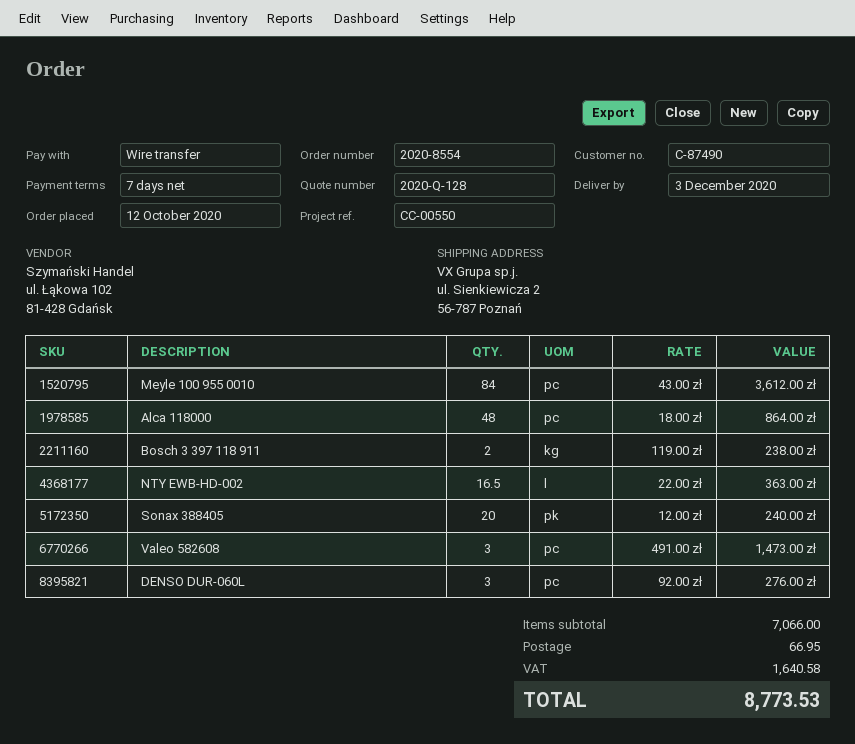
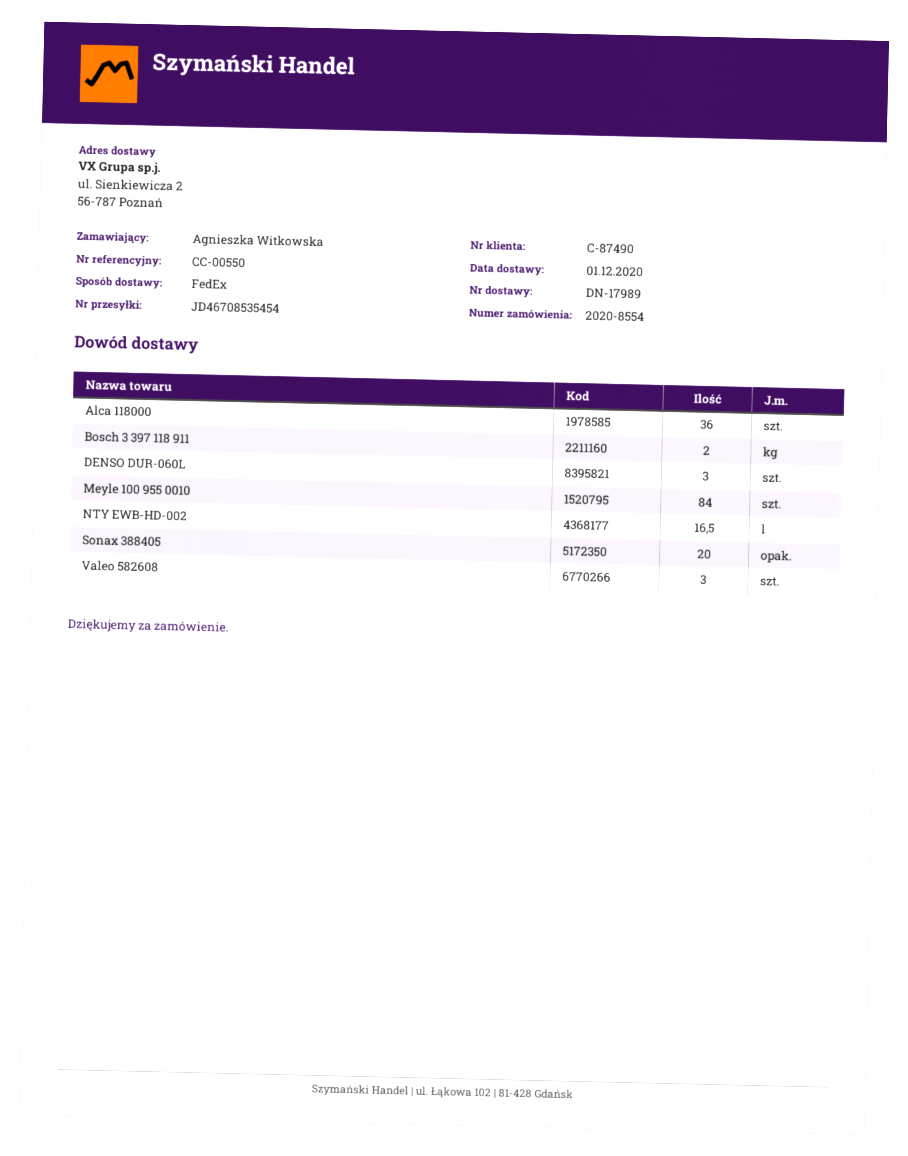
delivery date: 2020-12-03 -> 2020-12-01
Alca 118000: 48 -> 36

